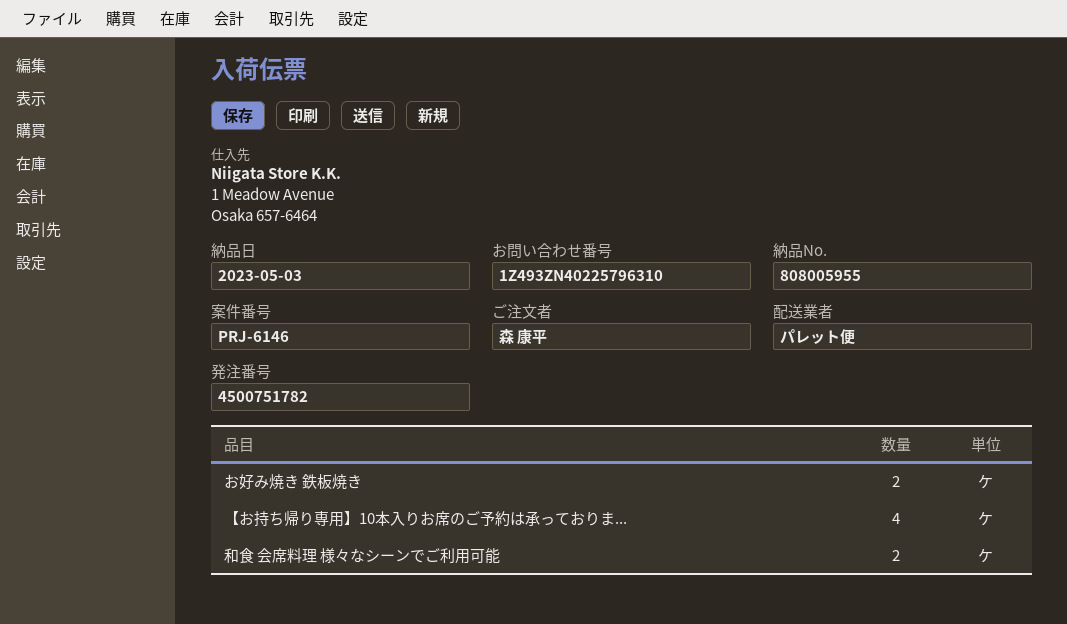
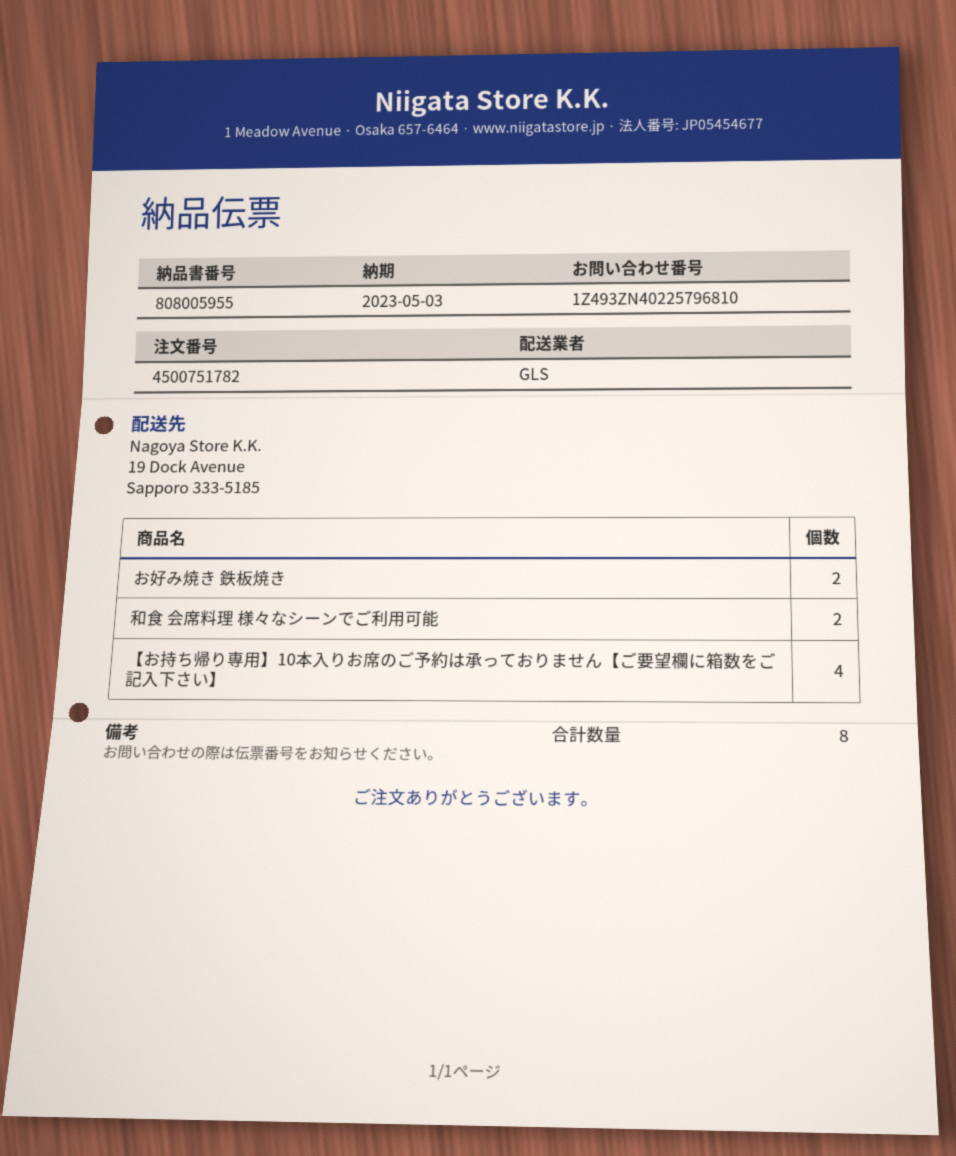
shipping method: pallet freight -> GLS
tracking number: 1Z493ZN40225796310 -> 1Z493ZN40225796810

